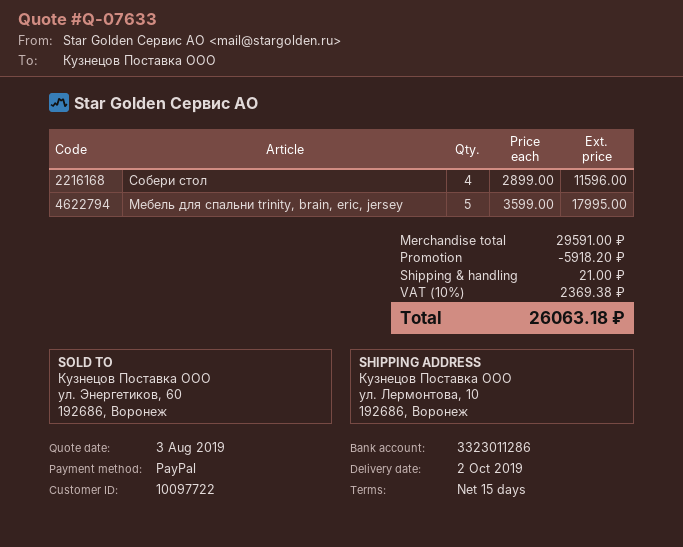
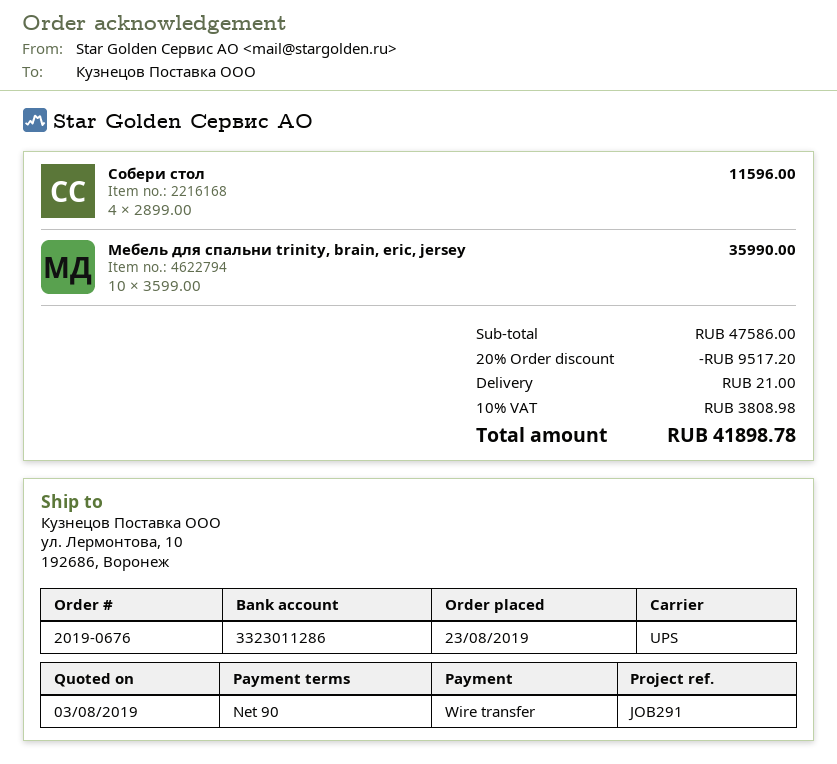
payment terms: 15 days -> 90 days
payment method: PayPal -> bank transfer
Мебель для спальни trinity, brain, eric, jersey: 5 x 3599.00 = 17995.00 -> 10 x 3599.00 = 35990.00
subtotal: 29591.00 -> 47586.00
discount: 5918.20 -> 9517.20
tax: 10% = 2369.38 -> 10% = 3808.98
total: 26063.18 -> 41898.78

